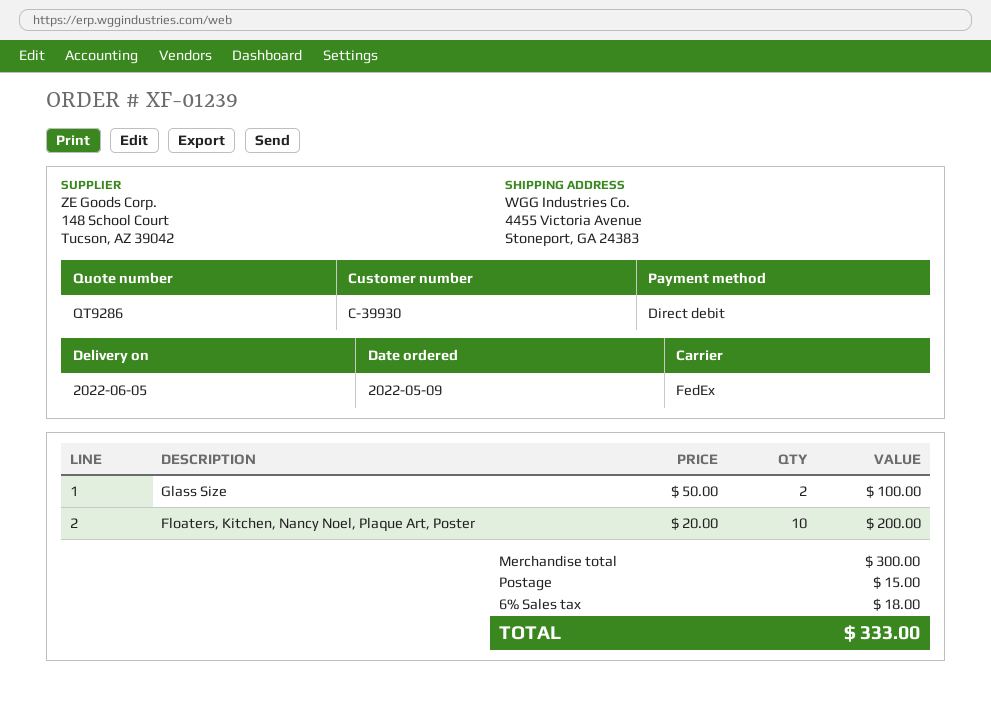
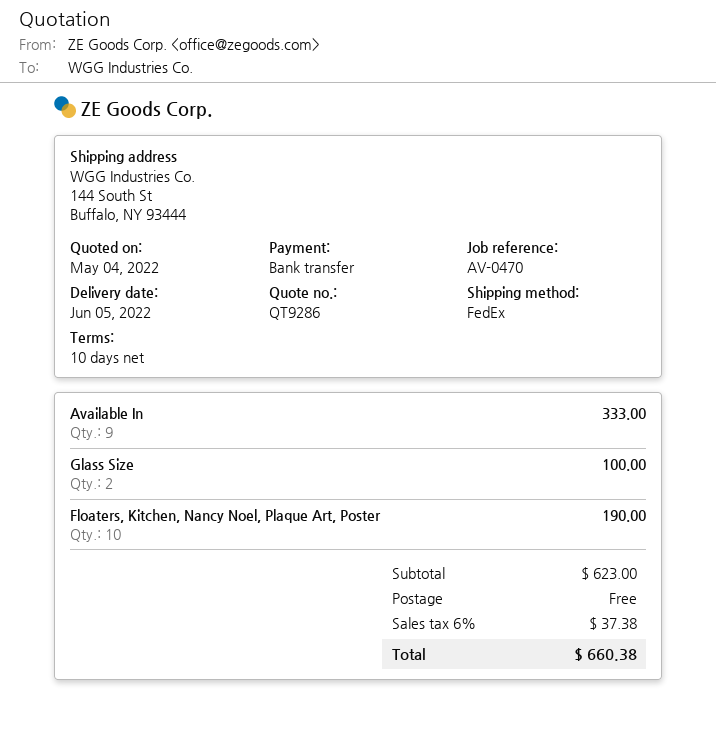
payment method: direct debit -> bank transfer
ship to: 4455 Victoria Avenue, Stoneport, GA 24383 -> 144 South St, Buffalo, NY 93444
Floaters, Kitchen, Nancy Noel, Plaque Art, Poster: 10 for 200.00 -> 10 for 190.00
Available In: none -> 9 for 333.00
subtotal: 300.00 -> 623.00
shipping: 15.00 -> 0.00
tax: 6% = 18.00 -> 6% = 37.38
total: 333.00 -> 660.38

